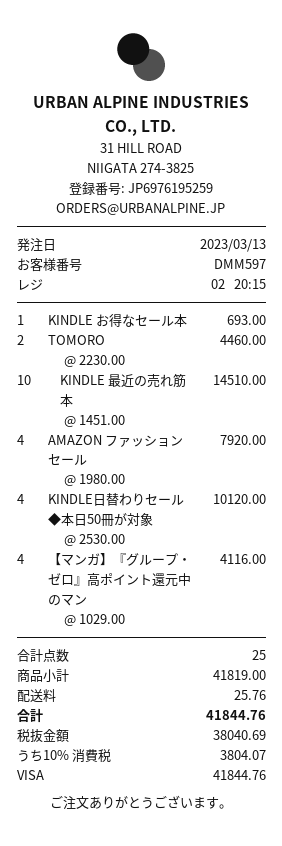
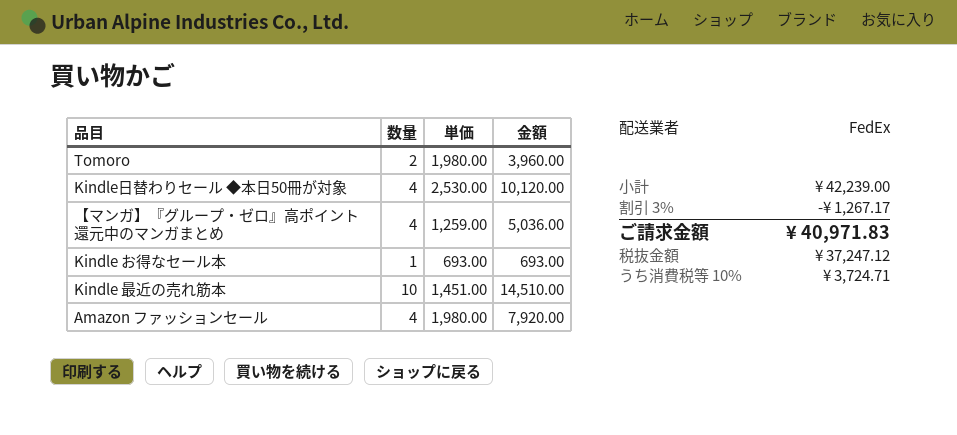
TOMORO: 2 x 2230.00 = 4460.00 -> 2 x 1980.00 = 3960.00
【マンガ】『グループ・ゼロ』高ポイント還元中のマン: 4 x 1029.00 = 4116.00 -> 4 x 1259.00 = 5036.00
subtotal: 41819.00 -> 42239.00
discount: none -> 3% = 1267.17
shipping: 25.76 -> none
net: 38040.69 -> 37247.12
tax: 10% = 3804.07 -> 10% = 3724.71
total: 41844.76 -> 40971.83

